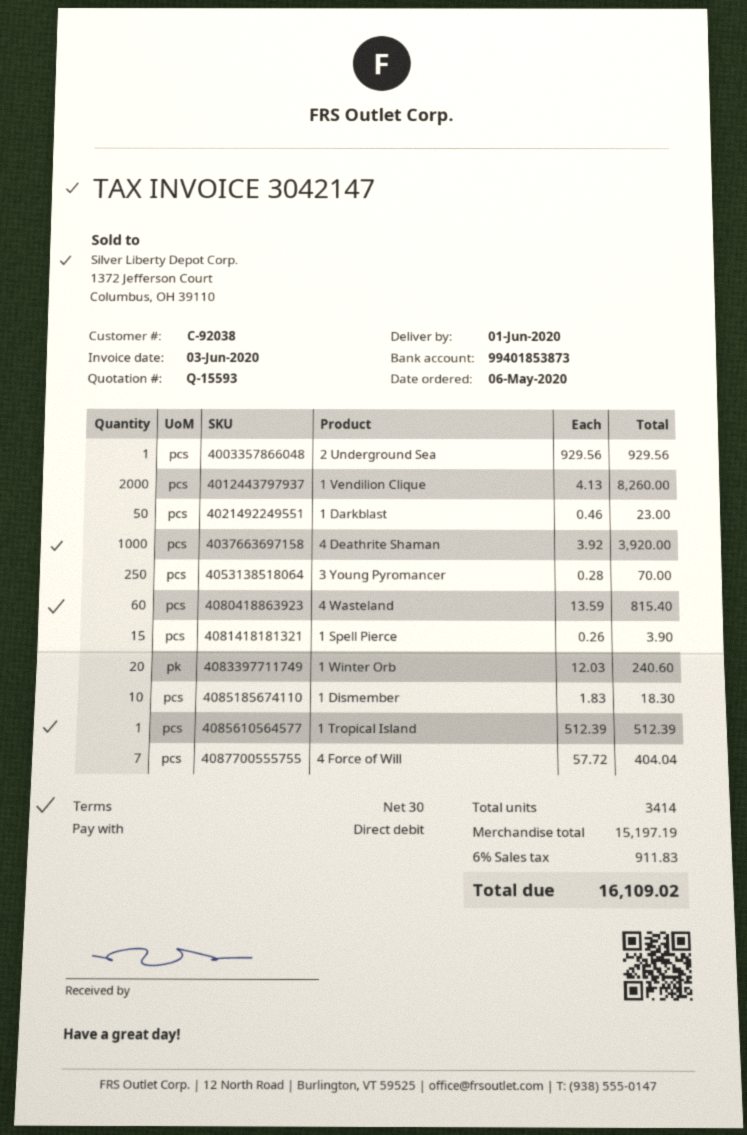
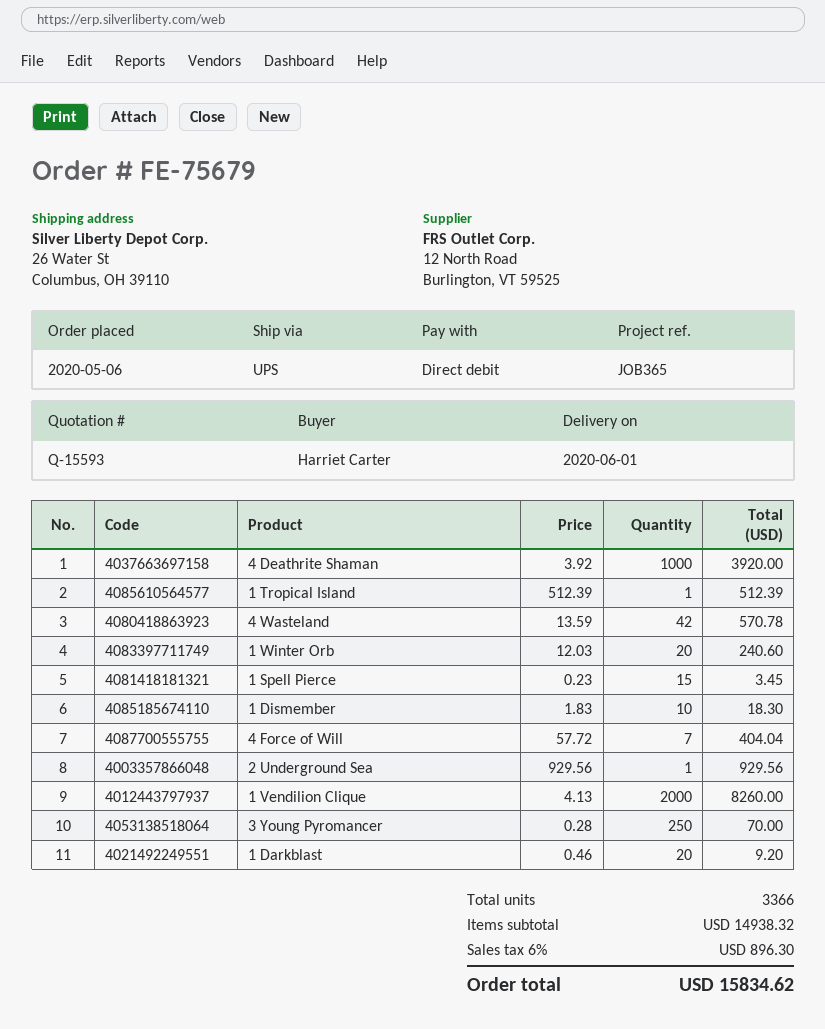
1 Darkblast: 50 x 0.46 = 23.00 -> 20 x 0.46 = 9.20
4 Wasteland: 60 x 13.59 = 815.40 -> 42 x 13.59 = 570.78
1 Spell Pierce: 15 x 0.26 = 3.90 -> 15 x 0.23 = 3.45
total quantity: 3414 -> 3366
subtotal: 15197.19 -> 14938.32
tax: 6% = 911.83 -> 6% = 896.30
total: 16109.02 -> 15834.62

